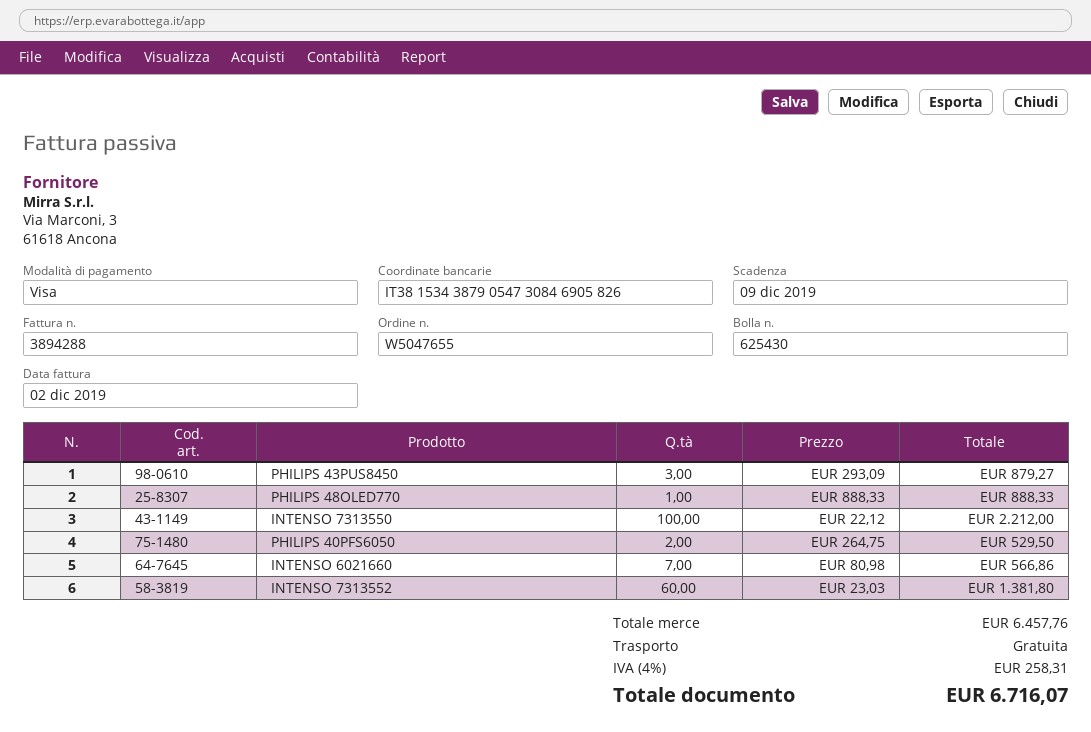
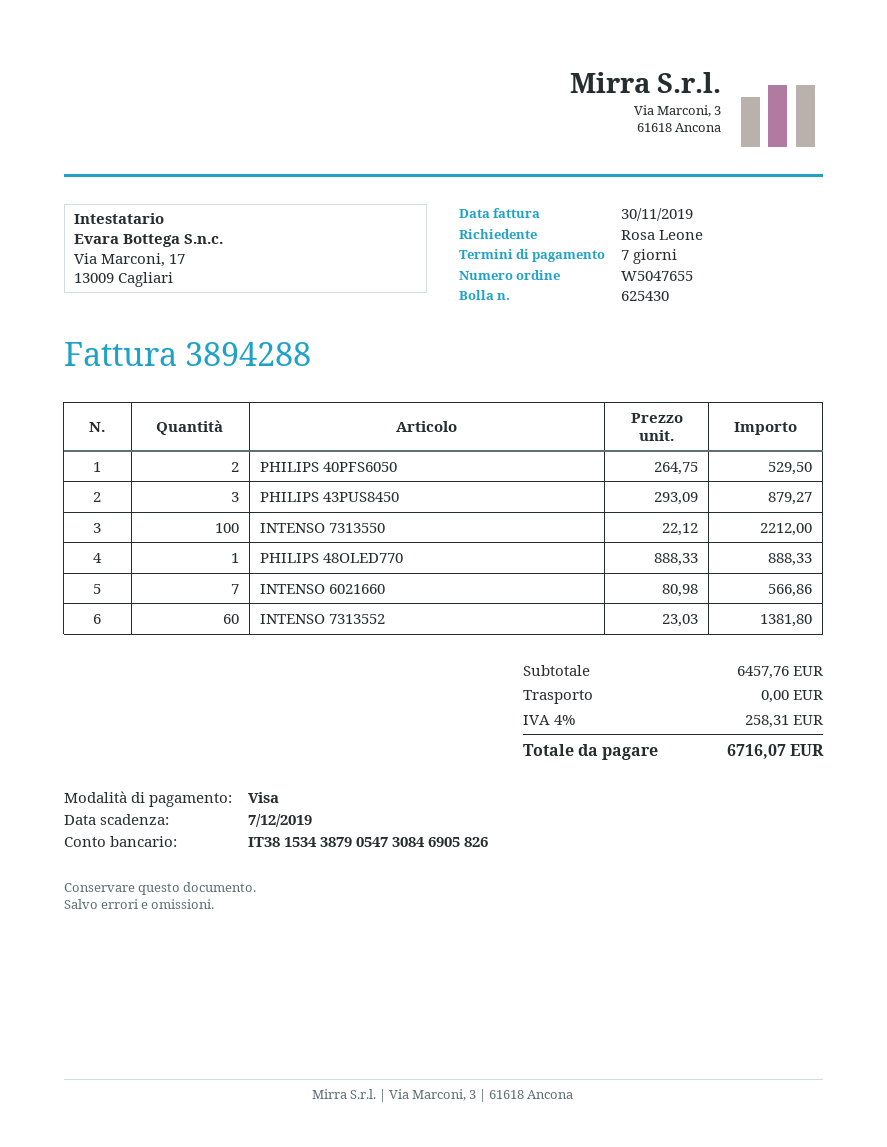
invoice date: 2019-12-02 -> 2019-11-30
due date: 2019-12-09 -> 2019-12-07

